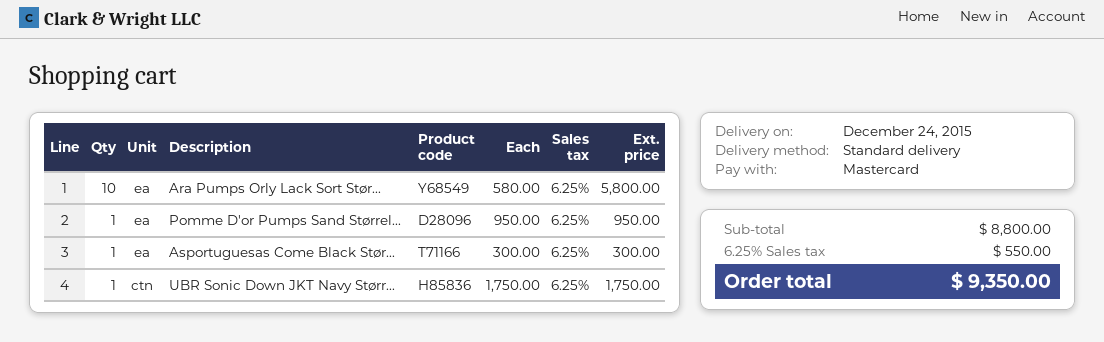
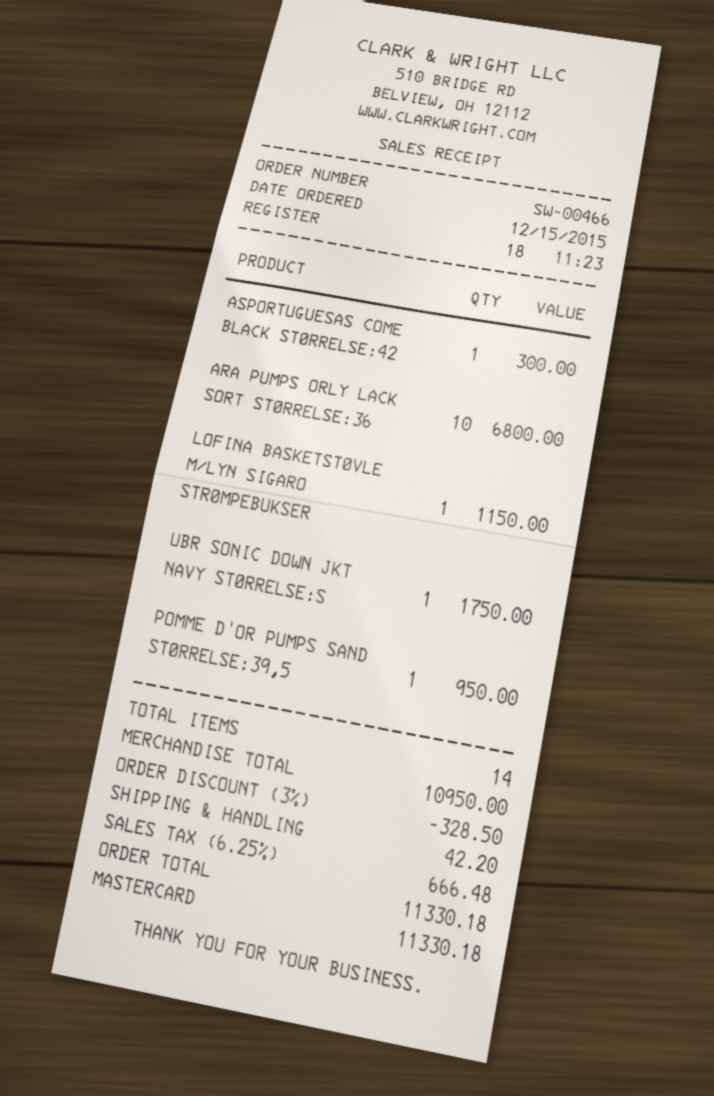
Ara Pumps Orly Lack Sort Stør...: 10 for 5800.00 -> 10 for 6800.00
LOFINA BASKETSTØVLE M/LYN SIGARO STRØMPEBUKSER: none -> 1 for 1150.00
subtotal: 8800.00 -> 10950.00
discount: none -> 3% = 328.50
shipping: none -> 42.20
tax: 6.25% = 550.00 -> 6.25% = 666.48
total: 9350.00 -> 11330.18

